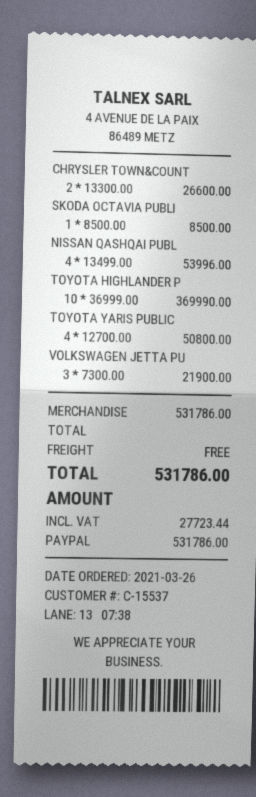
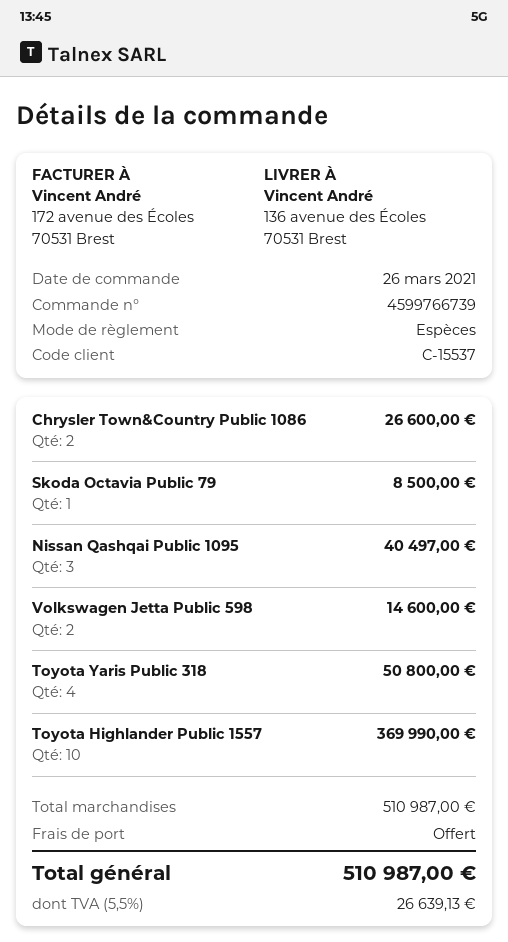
payment method: PayPal -> cash
NISSAN QASHQAI PUBL: 4 for 53996.00 -> 3 for 40497.00
VOLKSWAGEN JETTA PU: 3 for 21900.00 -> 2 for 14600.00
subtotal: 531786.00 -> 510987.00
tax: 27723.44 -> 26639.13
total: 531786.00 -> 510987.00

